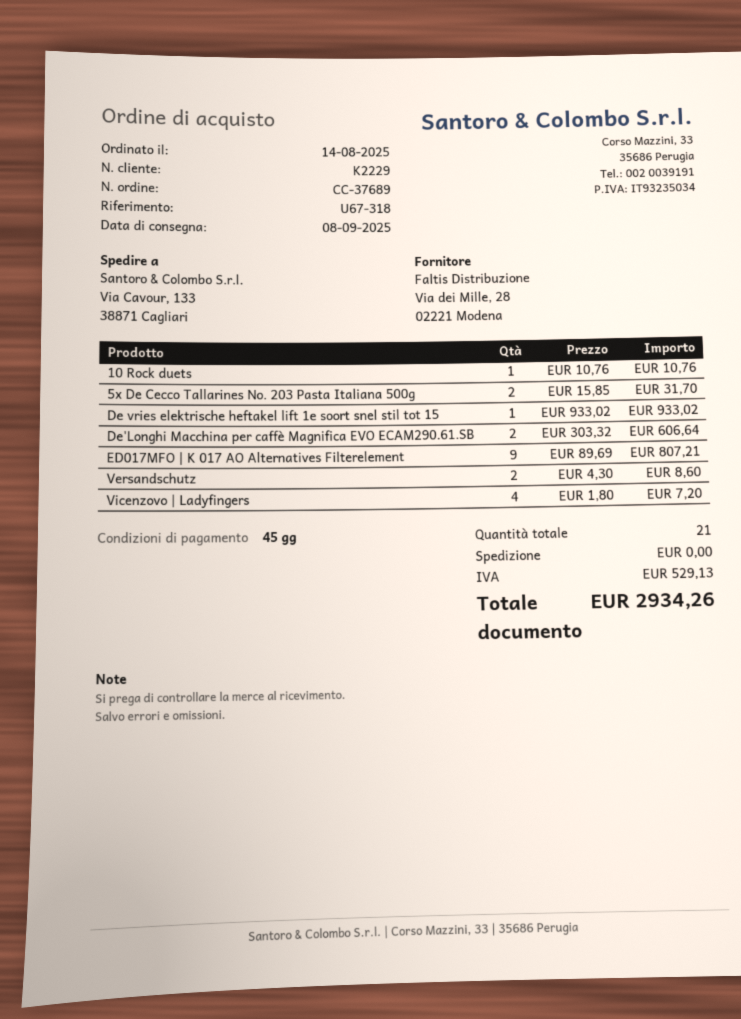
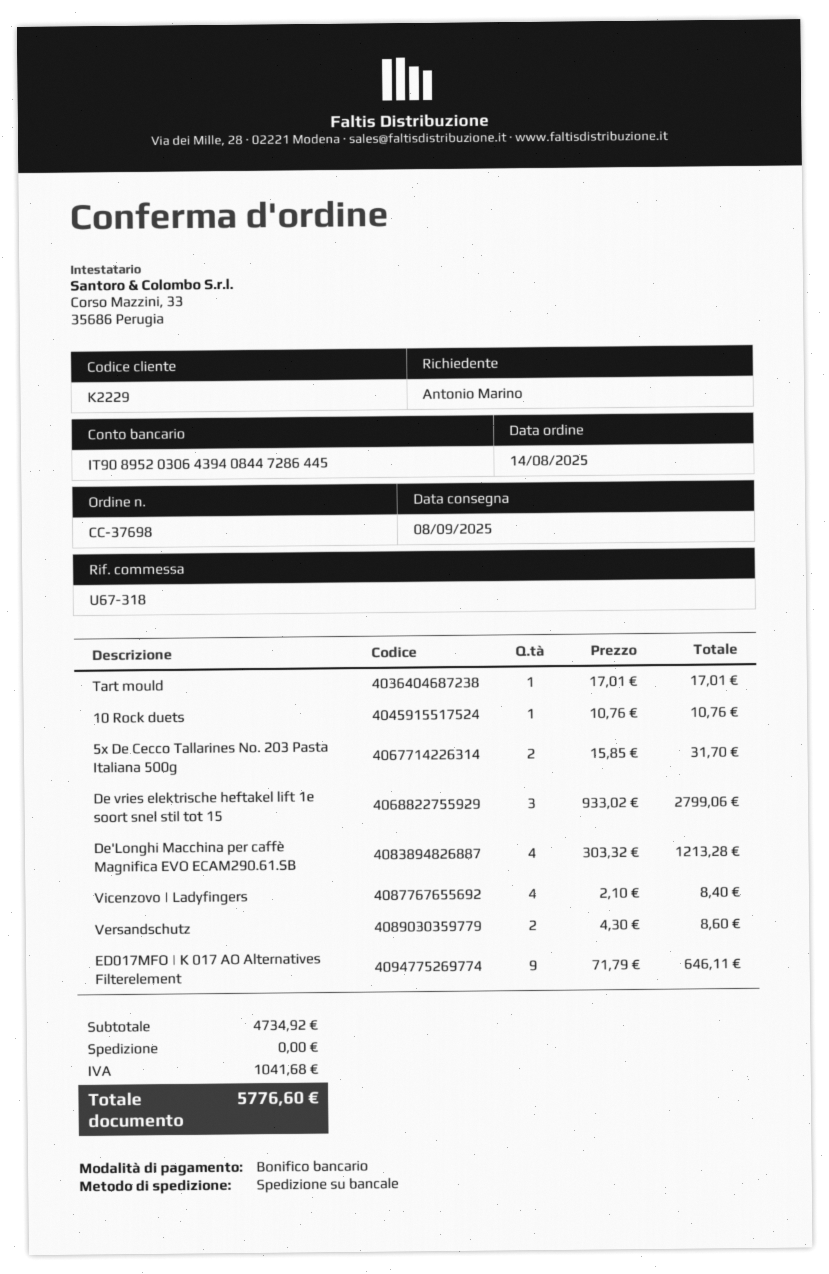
order number: CC-37689 -> CC-37698
De vries elektrische heftakel lift 1e soort snel stil tot 15: 1 x 933.02 = 933.02 -> 3 x 933.02 = 2799.06
De'Longhi Macchina per caffè Magnifica EVO ECAM290.61.SB: 2 x 303.32 = 606.64 -> 4 x 303.32 = 1213.28
ED017MFO | K 017 AO Alternatives Filterelement: 9 x 89.69 = 807.21 -> 9 x 71.79 = 646.11
Vicenzovo | Ladyfingers: 4 x 1.80 = 7.20 -> 4 x 2.10 = 8.40
Tart mould: none -> 1 x 17.01 = 17.01
tax: 529.13 -> 1041.68
total: 2934.26 -> 5776.60

